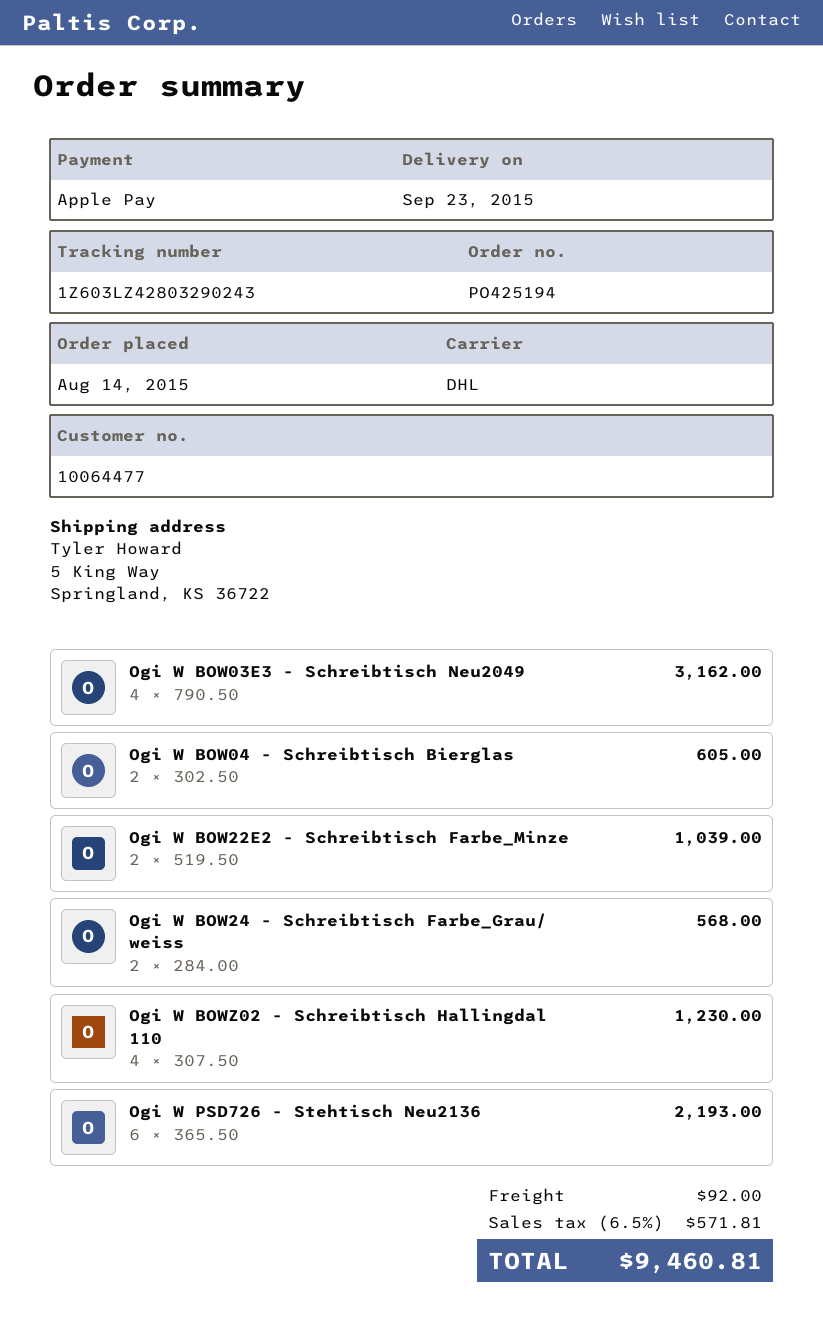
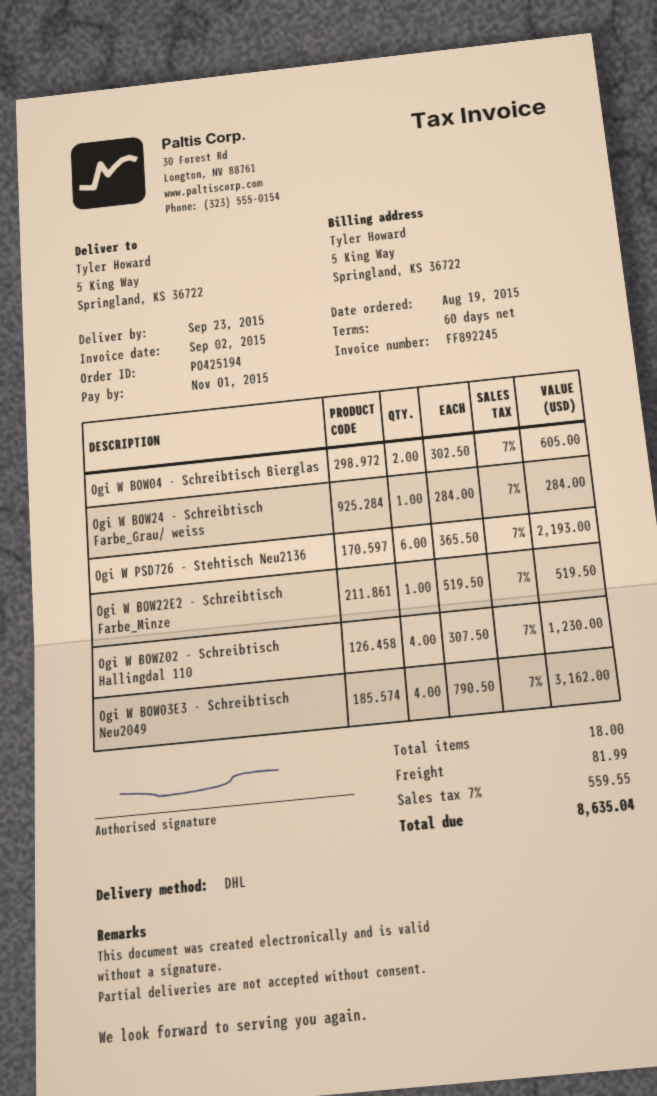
order date: 2015-08-14 -> 2015-08-19
Ogi W BOW22E2 - Schreibtisch Farbe_Minze: 2 x 519.50 = 1039.00 -> 1 x 519.50 = 519.50
Ogi W BOW24 - Schreibtisch Farbe_Grau/ weiss: 2 x 284.00 = 568.00 -> 1 x 284.00 = 284.00
shipping: 92.00 -> 81.99
tax: 6.5% = 571.81 -> 7% = 559.55
total: 9460.81 -> 8635.04

